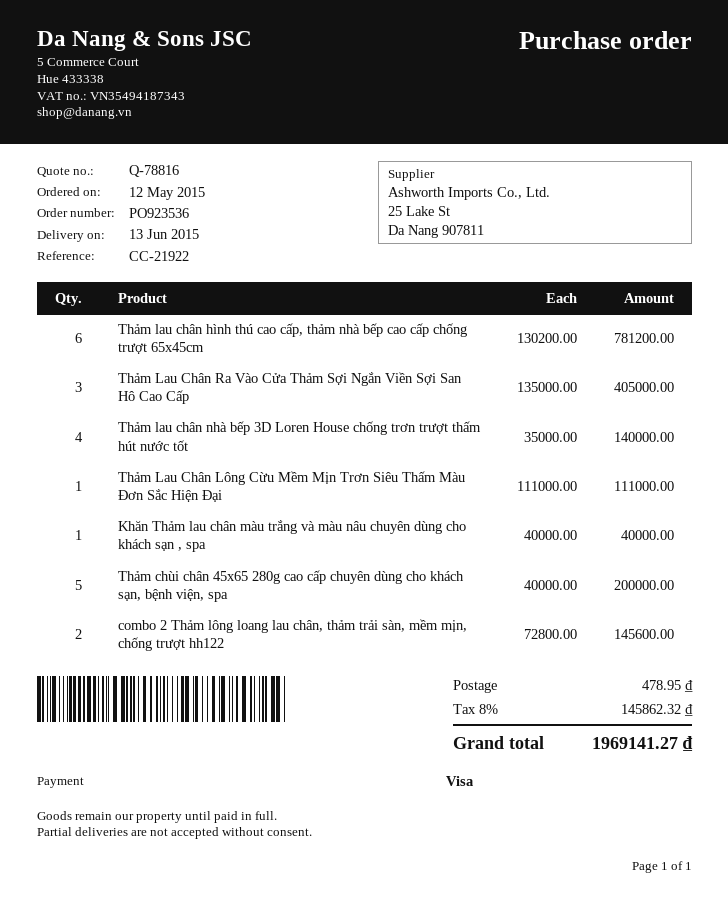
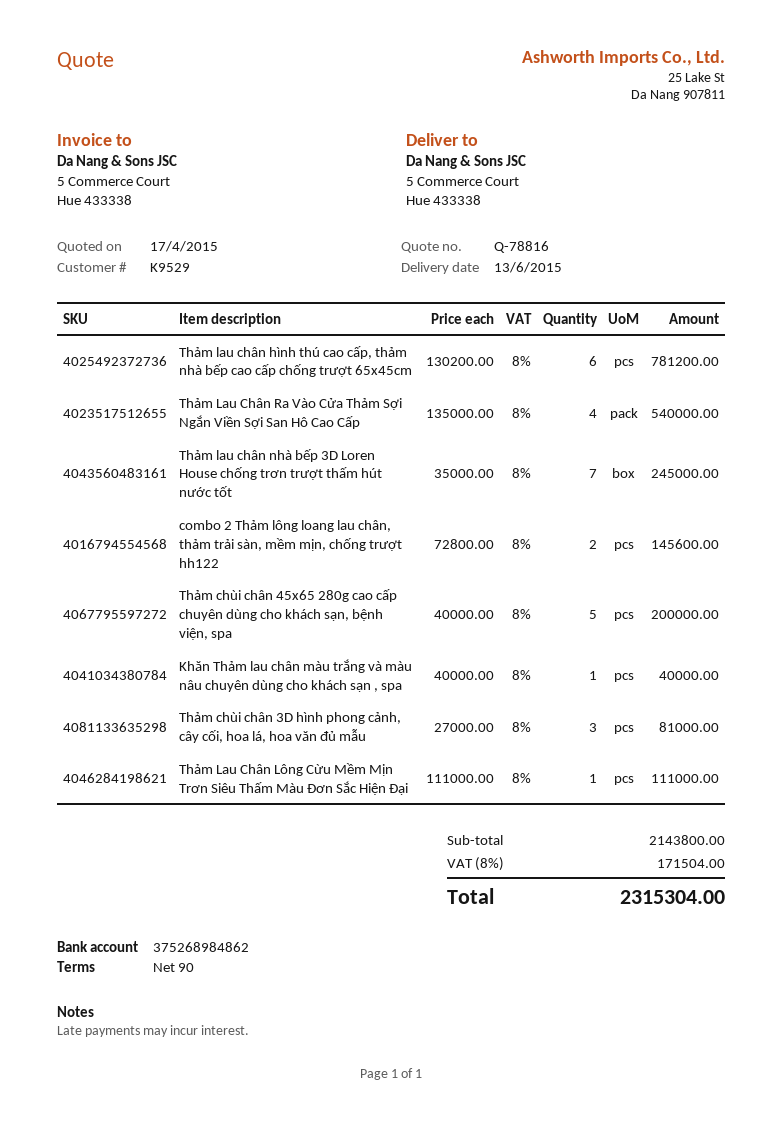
Thảm Lau Chân Ra Vào Cửa Thảm Sợi Ngắn Viền Sợi San Hô Cao Cấp: 3 x 135000.00 = 405000.00 -> 4 x 135000.00 = 540000.00
Thảm lau chân nhà bếp 3D Loren House chống trơn trượt thấm hút nước tốt: 4 x 35000.00 = 140000.00 -> 7 x 35000.00 = 245000.00
Thảm chùi chân 3D hình phong cảnh, cây cối, hoa lá, hoa văn đủ mẫu: none -> 3 x 27000.00 = 81000.00
shipping: 478.95 -> none
tax: 8% = 145862.32 -> 8% = 171504.00
total: 1969141.27 -> 2315304.00

